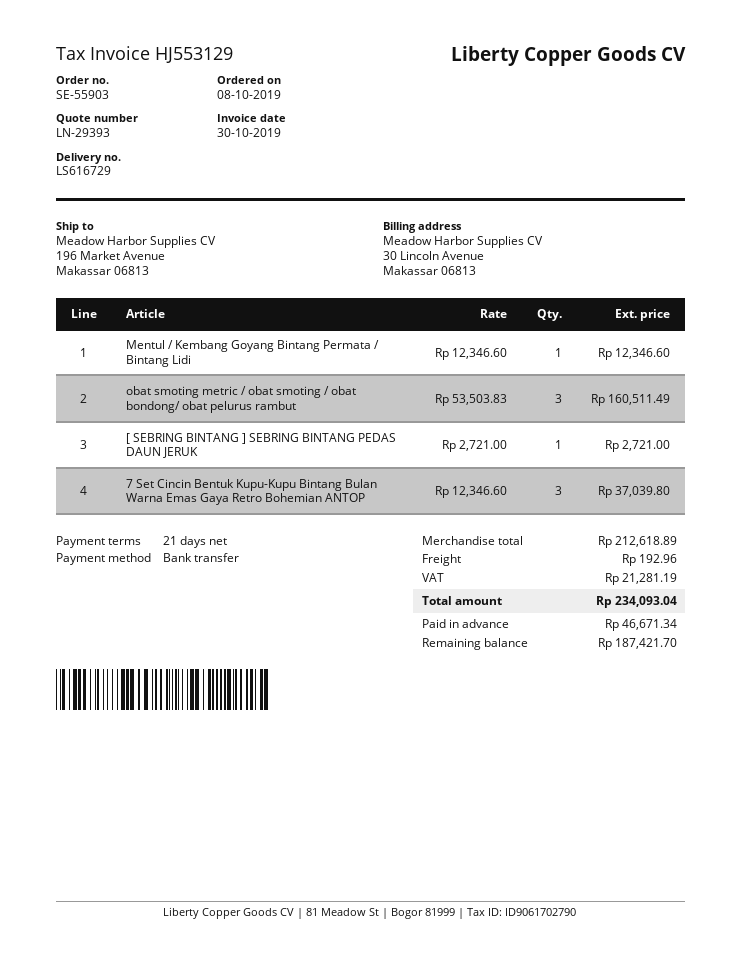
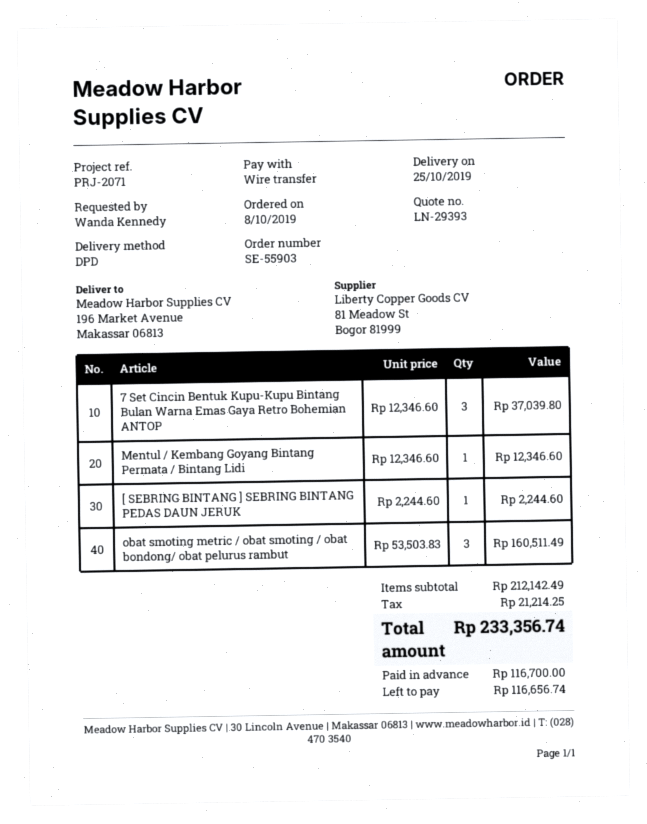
[ SEBRING BINTANG ] SEBRING BINTANG PEDAS DAUN JERUK: 1 x 2721.00 = 2721.00 -> 1 x 2244.60 = 2244.60
subtotal: 212618.89 -> 212142.49
shipping: 192.96 -> none
tax: 21281.19 -> 21214.25
total: 234093.04 -> 233356.74
deposit: 46671.34 -> 116700.00
balance: 187421.70 -> 116656.74

